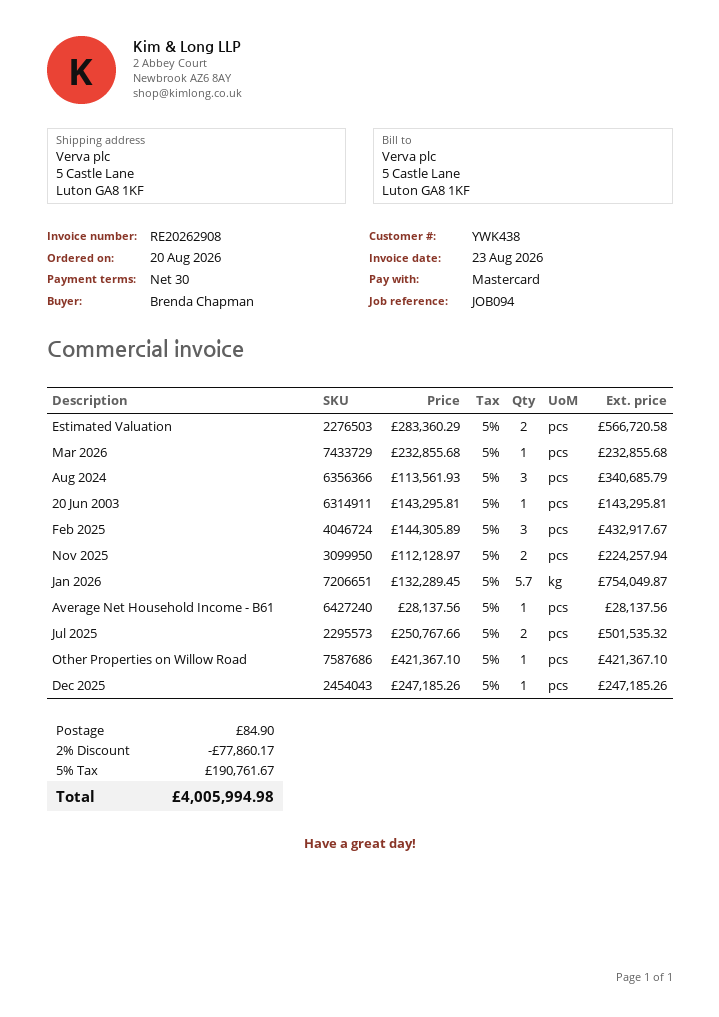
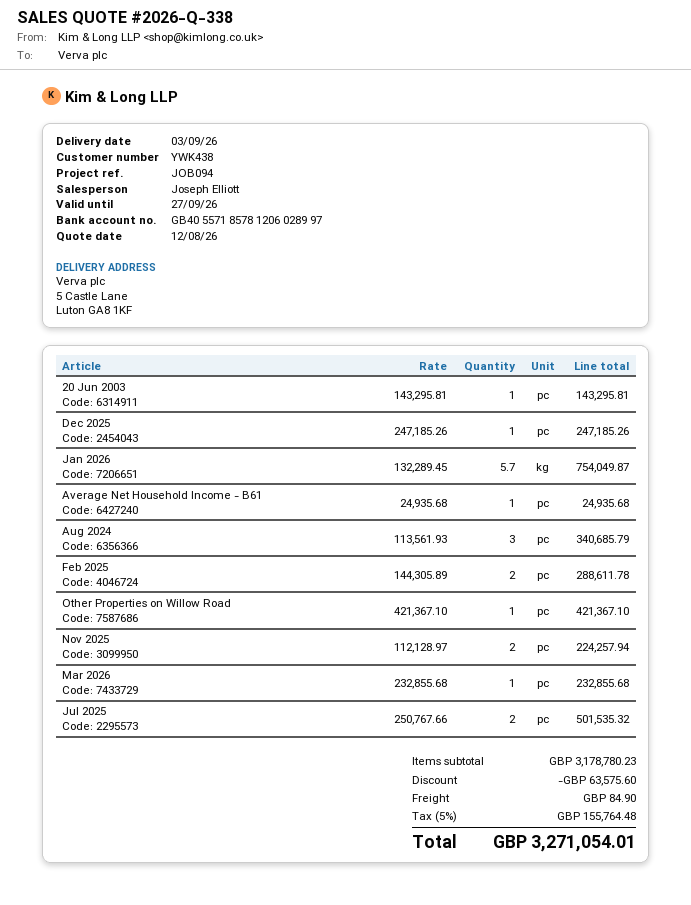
Estimated Valuation: 2 x 283360.29 = 566720.58 -> none
Feb 2025: 3 x 144305.89 = 432917.67 -> 2 x 144305.89 = 288611.78
Average Net Household Income - B61: 1 x 28137.56 = 28137.56 -> 1 x 24935.68 = 24935.68
discount: 77860.17 -> 63575.60
tax: 5% = 190761.67 -> 5% = 155764.48
total: 4005994.98 -> 3271054.01

